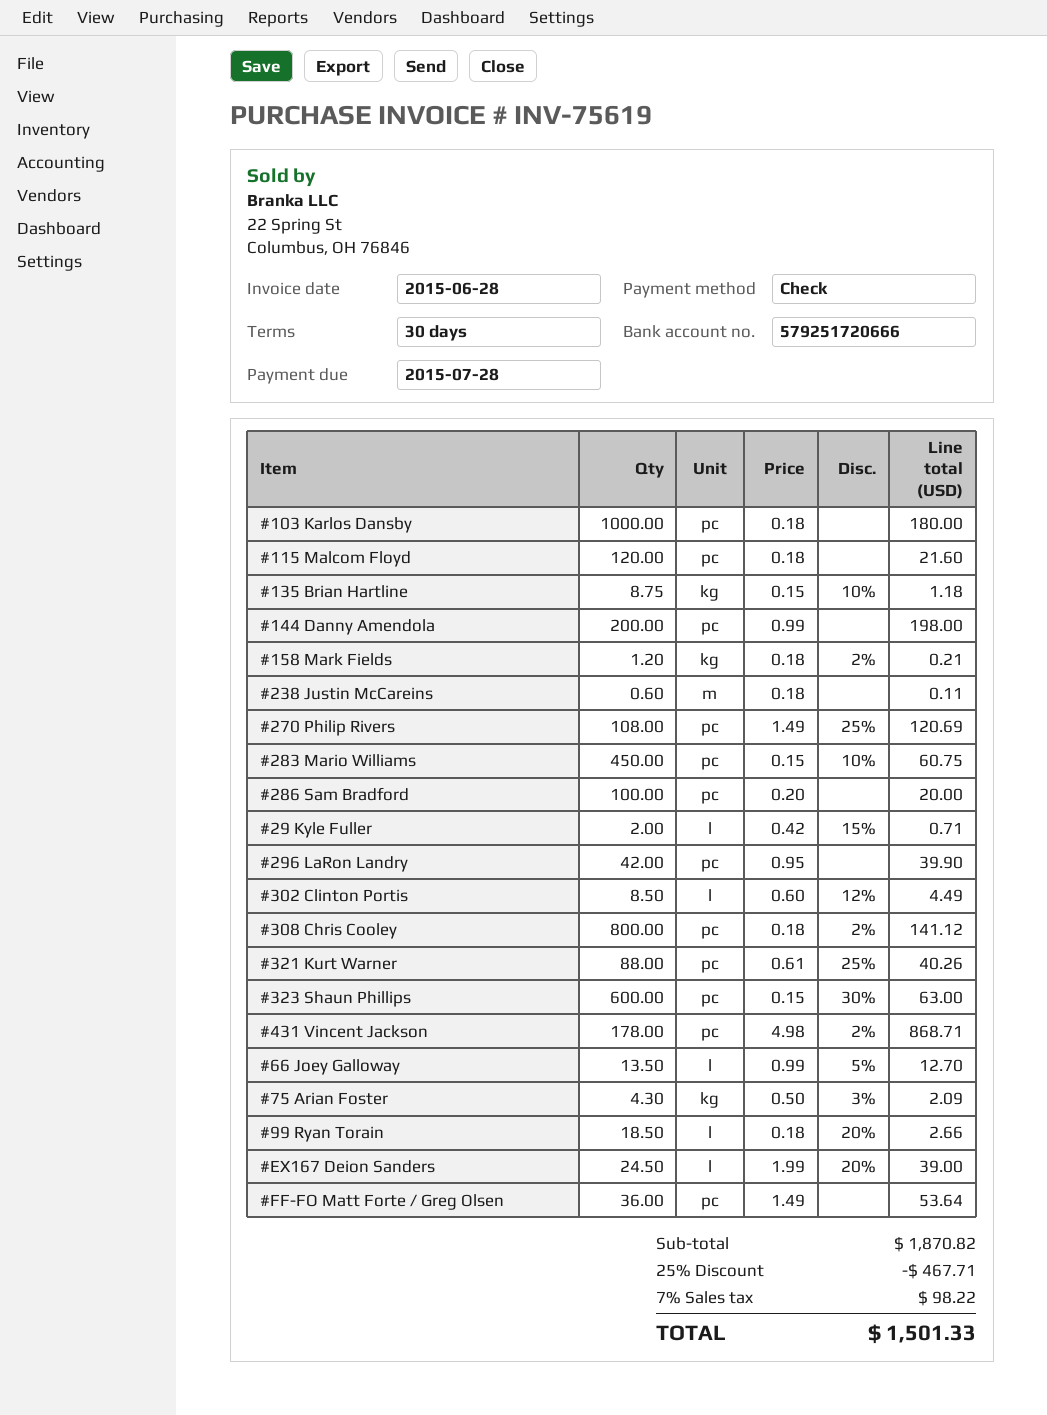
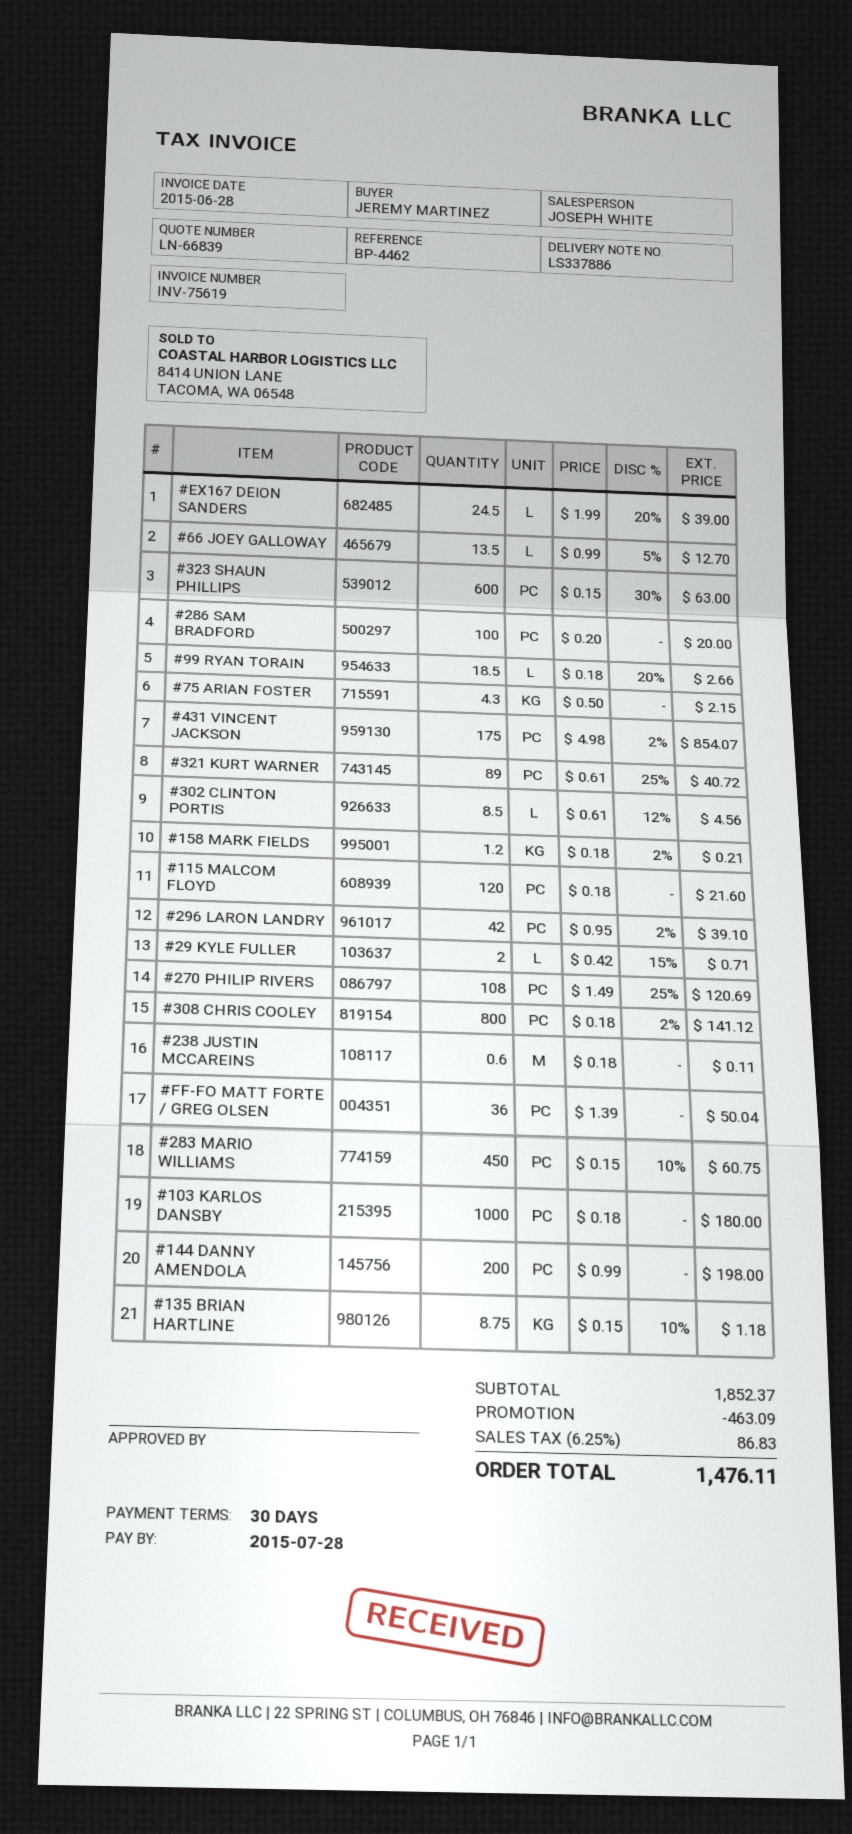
#296 LaRon Landry: 42 x 0.95 = 39.90 -> 42 x 0.95 - 2% = 39.10
#302 Clinton Portis: 8.5 x 0.60 - 12% = 4.49 -> 8.5 x 0.61 - 12% = 4.56
#321 Kurt Warner: 88 x 0.61 - 25% = 40.26 -> 89 x 0.61 - 25% = 40.72
#431 Vincent Jackson: 178 x 4.98 - 2% = 868.71 -> 175 x 4.98 - 2% = 854.07
#75 Arian Foster: 4.3 x 0.50 - 3% = 2.09 -> 4.3 x 0.50 = 2.15
#FF-FO Matt Forte / Greg Olsen: 36 x 1.49 = 53.64 -> 36 x 1.39 = 50.04
subtotal: 1870.82 -> 1852.37
discount: 467.71 -> 463.09
tax: 7% = 98.22 -> 6.25% = 86.83
total: 1501.33 -> 1476.11

